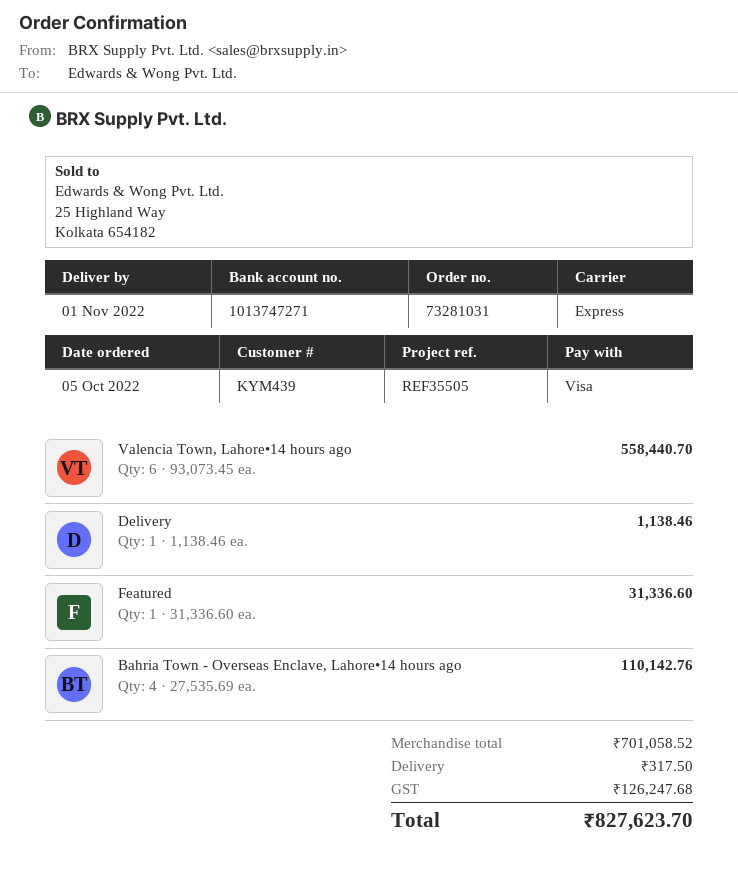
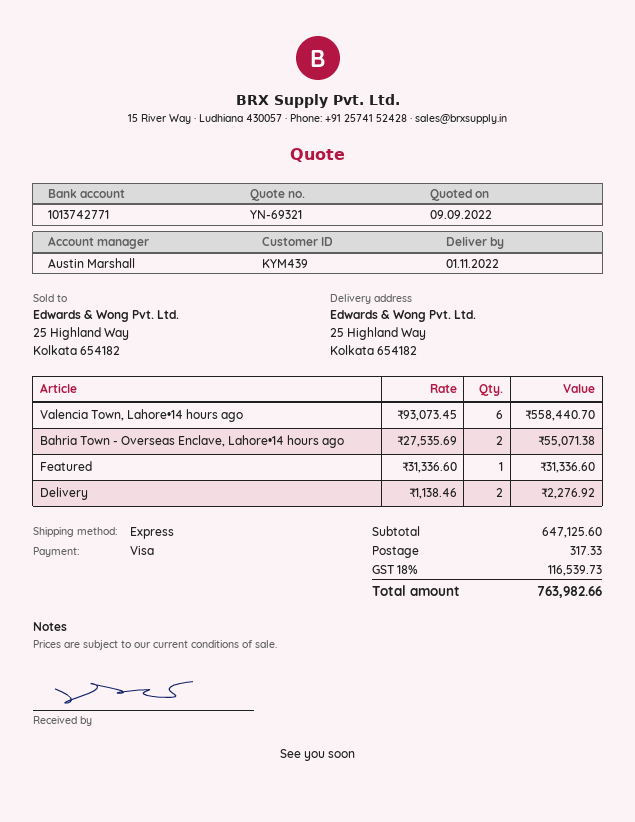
bank account: 1013747271 -> 1013742771
Delivery: 1 x 1138.46 = 1138.46 -> 2 x 1138.46 = 2276.92
Bahria Town - Overseas Enclave, Lahore•14 hours ago: 4 x 27535.69 = 110142.76 -> 2 x 27535.69 = 55071.38
subtotal: 701058.52 -> 647125.60
shipping: 317.50 -> 317.33
tax: 126247.68 -> 116539.73
total: 827623.70 -> 763982.66

